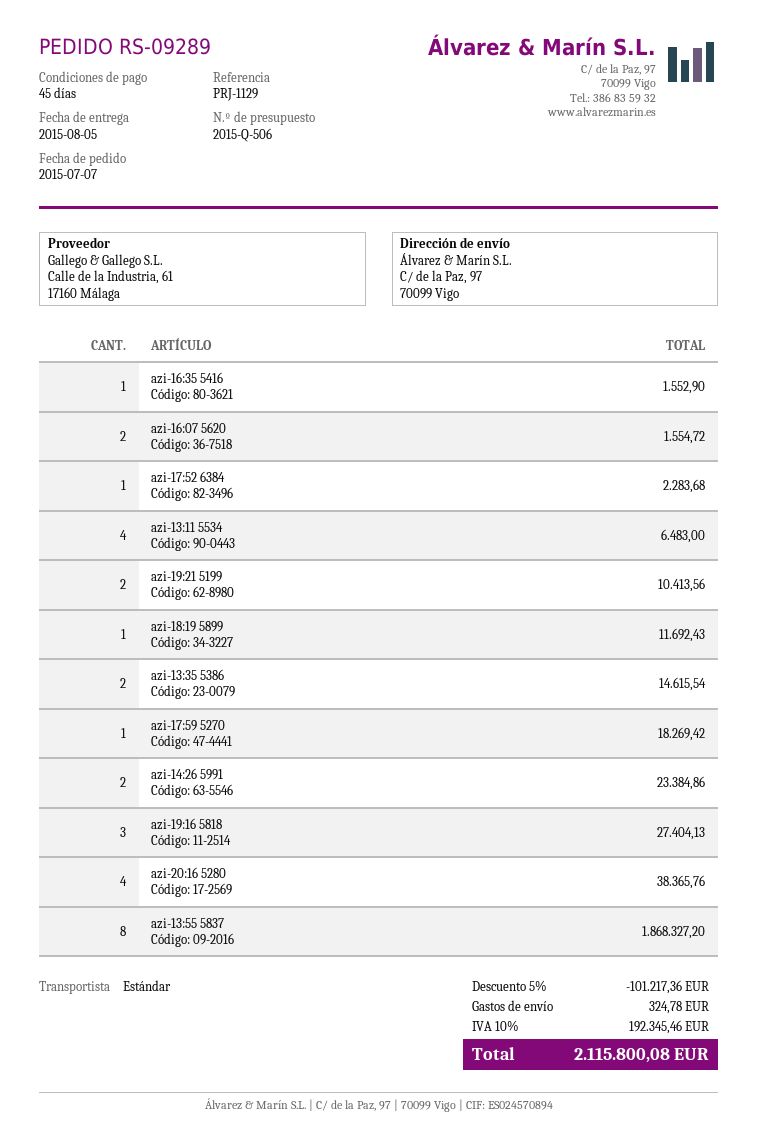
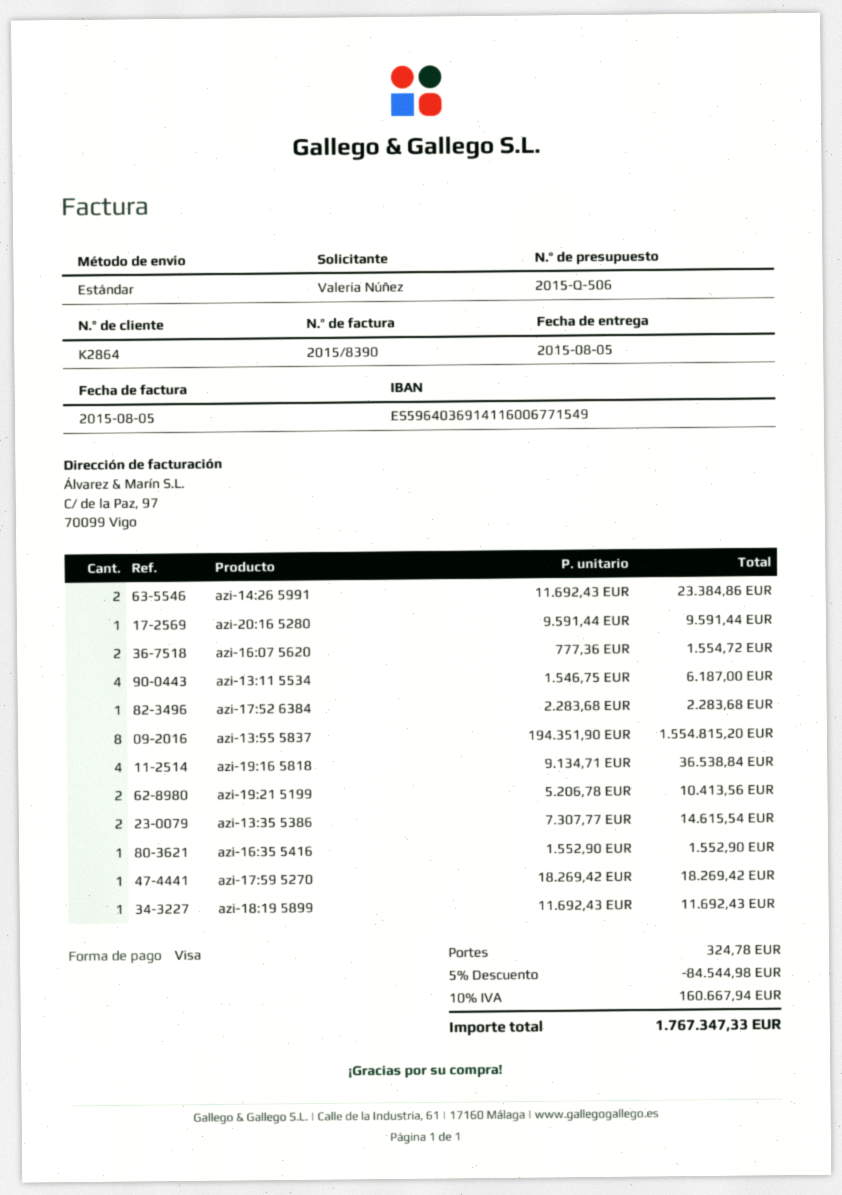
azi-13:11 5534: 4 for 6483.00 -> 4 for 6187.00
azi-19:16 5818: 3 for 27404.13 -> 4 for 36538.84
azi-20:16 5280: 4 for 38365.76 -> 1 for 9591.44
azi-13:55 5837: 8 for 1868327.20 -> 8 for 1554815.20
discount: 5% = 101217.36 -> 5% = 84544.98
tax: 10% = 192345.46 -> 10% = 160667.94
total: 2115800.08 -> 1767347.33

